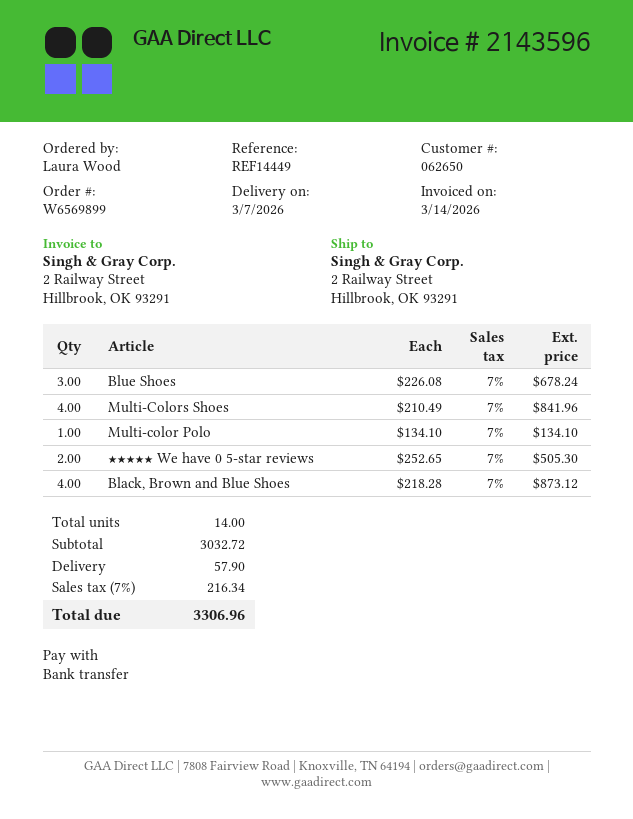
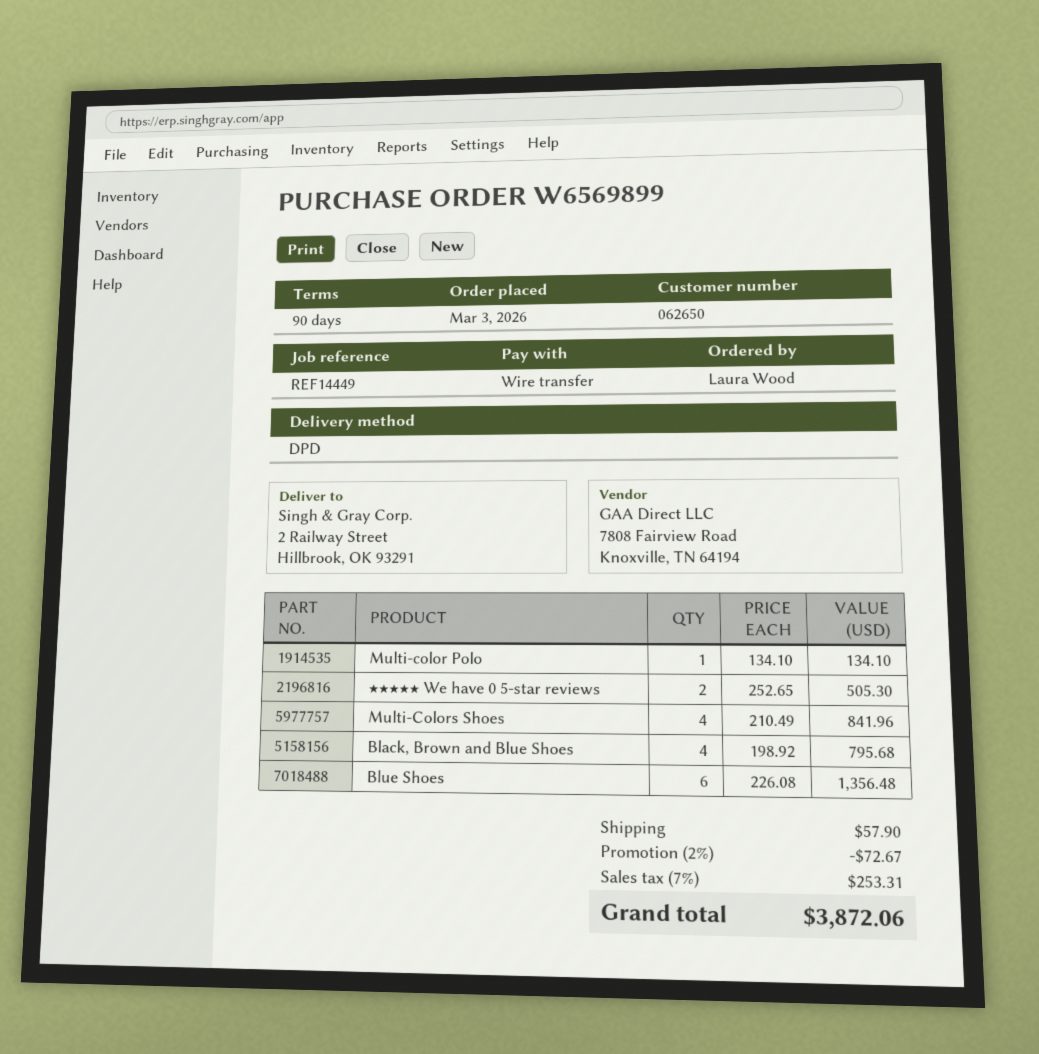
Blue Shoes: 3 x 226.08 = 678.24 -> 6 x 226.08 = 1356.48
Black, Brown and Blue Shoes: 4 x 218.28 = 873.12 -> 4 x 198.92 = 795.68
discount: none -> 2% = 72.67
tax: 7% = 216.34 -> 7% = 253.31
total: 3306.96 -> 3872.06

